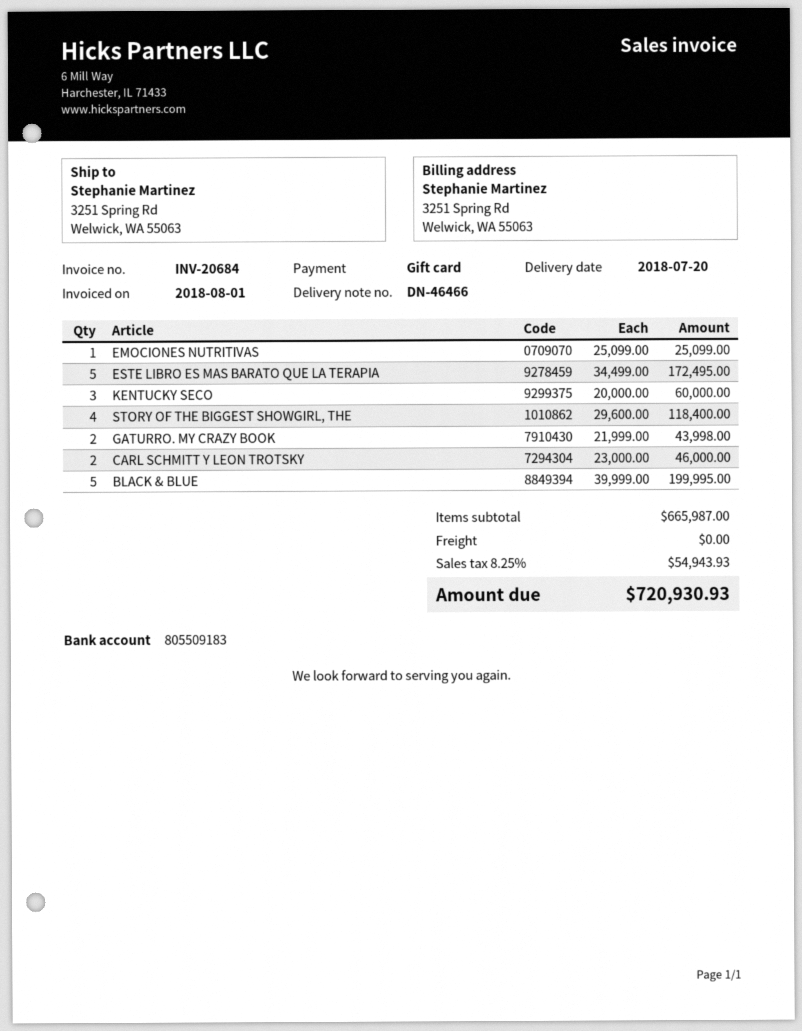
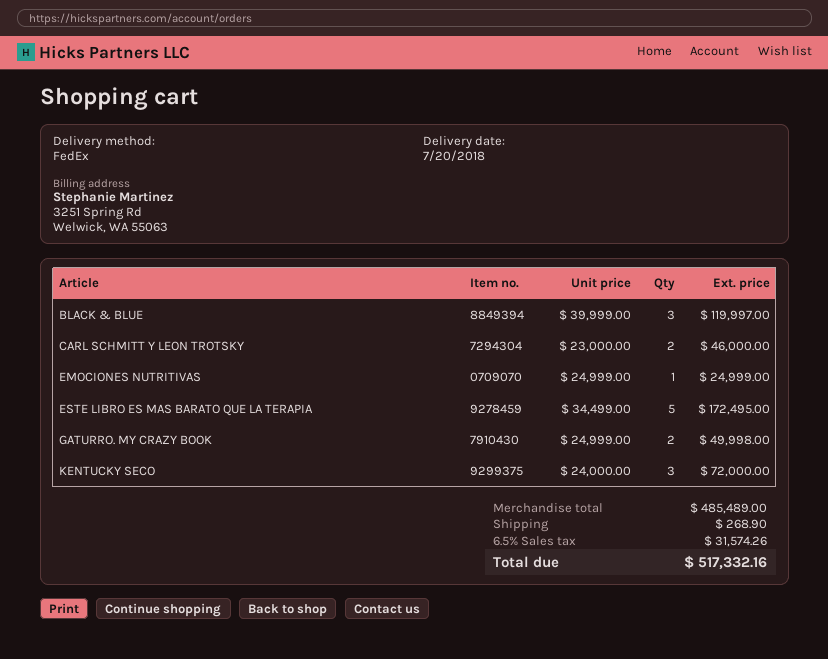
EMOCIONES NUTRITIVAS: 1 x 25099.00 = 25099.00 -> 1 x 24999.00 = 24999.00
KENTUCKY SECO: 3 x 20000.00 = 60000.00 -> 3 x 24000.00 = 72000.00
STORY OF THE BIGGEST SHOWGIRL, THE: 4 x 29600.00 = 118400.00 -> none
GATURRO. MY CRAZY BOOK: 2 x 21999.00 = 43998.00 -> 2 x 24999.00 = 49998.00
BLACK & BLUE: 5 x 39999.00 = 199995.00 -> 3 x 39999.00 = 119997.00
subtotal: 665987.00 -> 485489.00
shipping: 0.00 -> 268.90
tax: 8.25% = 54943.93 -> 6.5% = 31574.26
total: 720930.93 -> 517332.16

